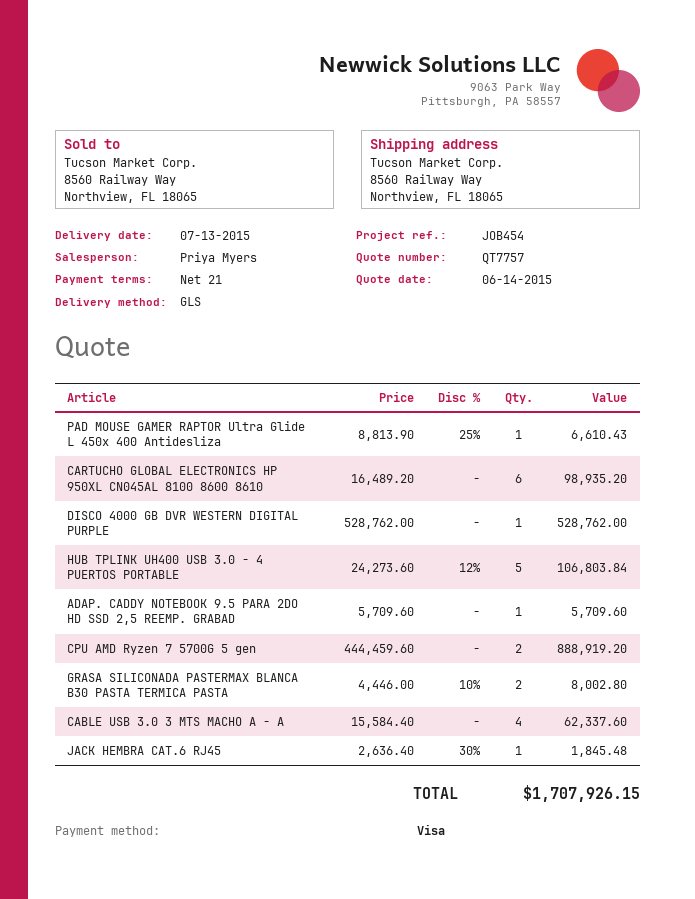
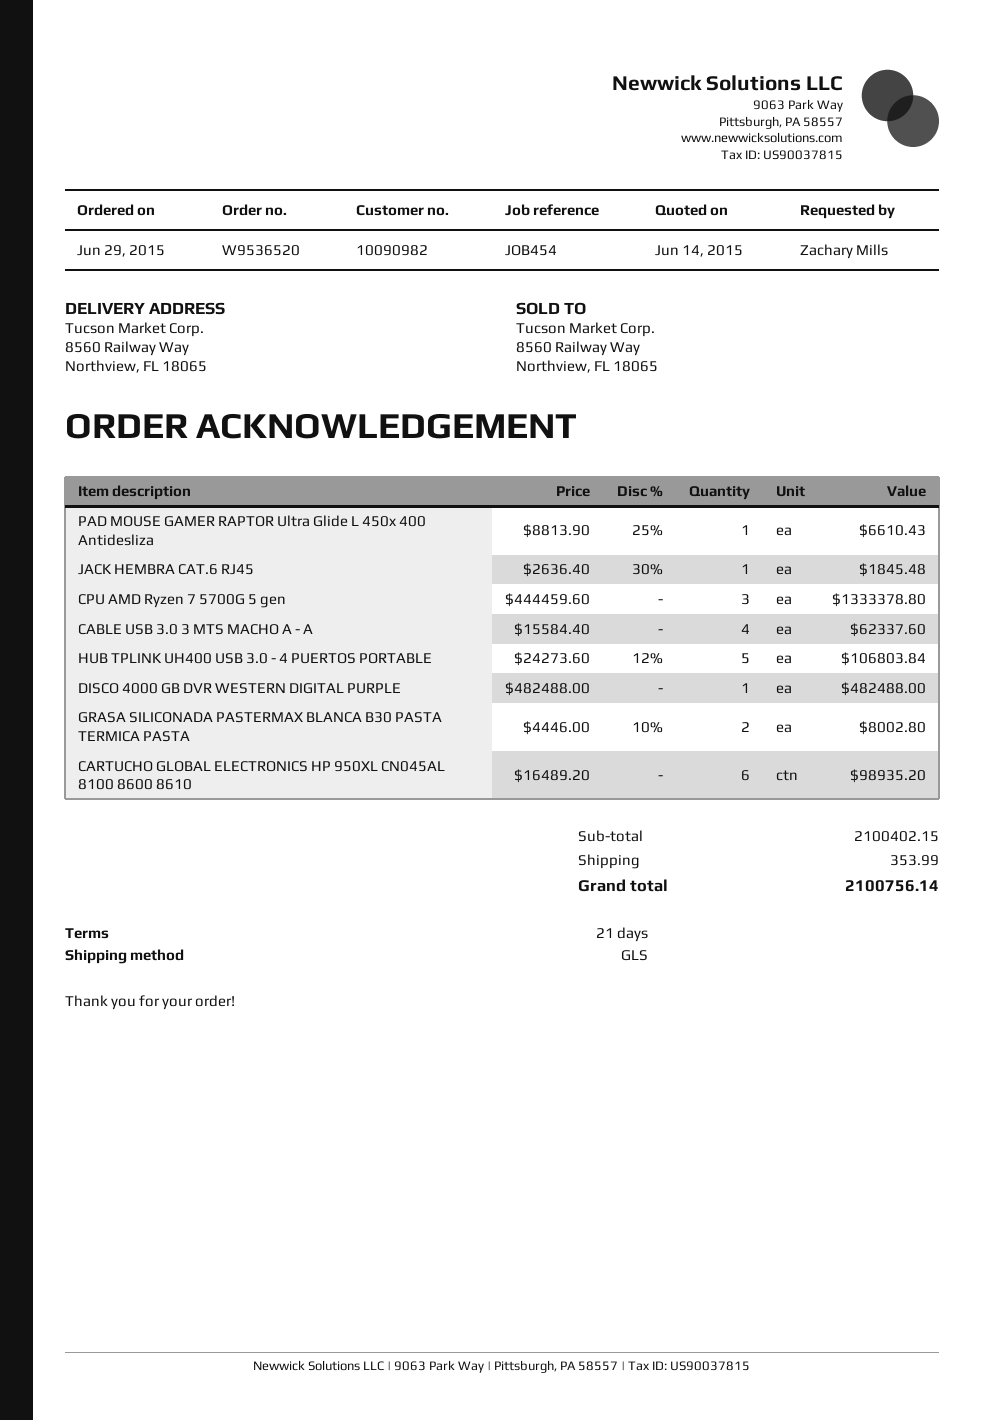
DISCO 4000 GB DVR WESTERN DIGITAL PURPLE: 1 x 528762.00 = 528762.00 -> 1 x 482488.00 = 482488.00
ADAP. CADDY NOTEBOOK 9.5 PARA 2DO HD SSD 2,5 REEMP. GRABAD: 1 x 5709.60 = 5709.60 -> none
CPU AMD Ryzen 7 5700G 5 gen: 2 x 444459.60 = 888919.20 -> 3 x 444459.60 = 1333378.80
shipping: none -> 353.99
total: 1707926.15 -> 2100756.14

